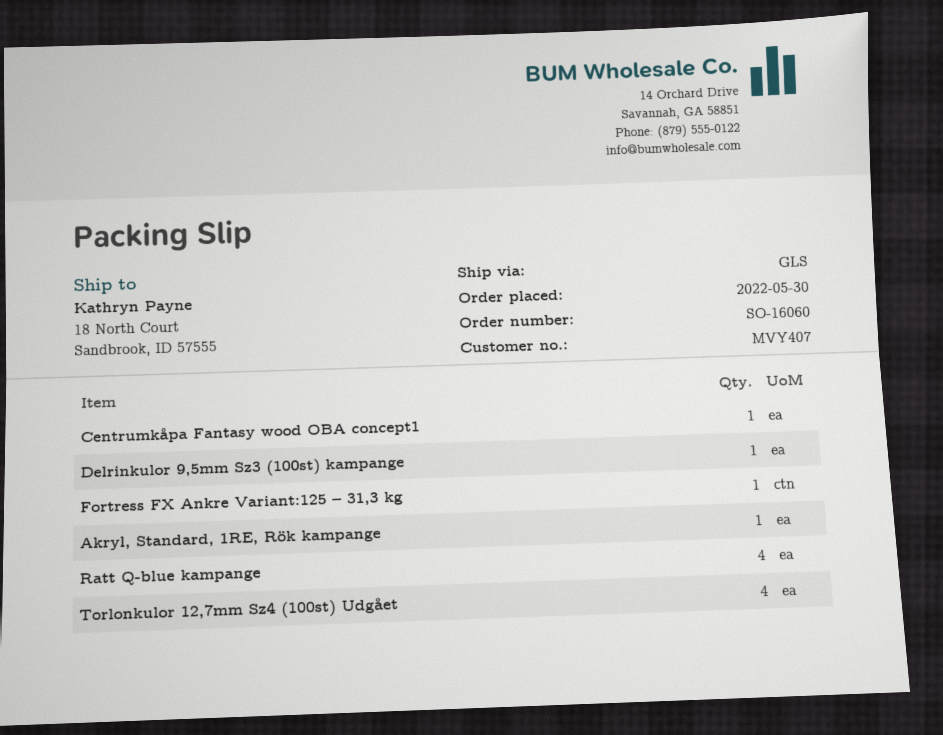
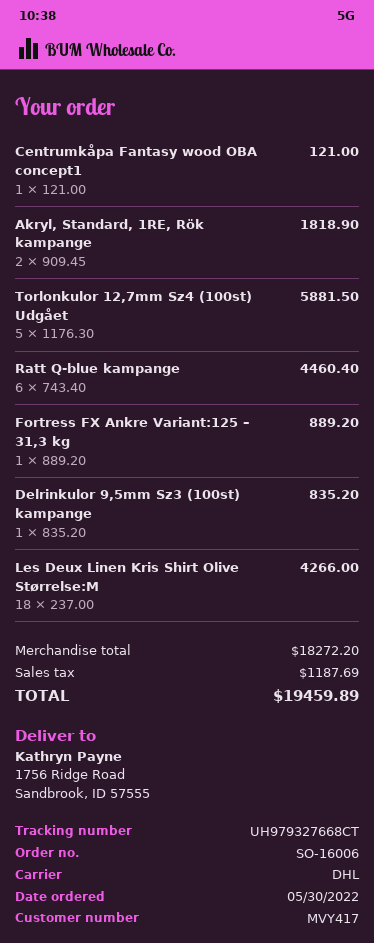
order number: SO-16060 -> SO-16006
customer number: MVY407 -> MVY417
shipping method: GLS -> DHL
ship to: 18 North Court, Sandbrook, ID 57555 -> 1756 Ridge Road, Sandbrook, ID 57555
Akryl, Standard, 1RE, Rök kampange: 1 -> 2
Ratt Q-blue kampange: 4 -> 6
Torlonkulor 12,7mm Sz4 (100st) Udgået: 4 -> 5
Les Deux Linen Kris Shirt Olive Størrelse:M: none -> 18

